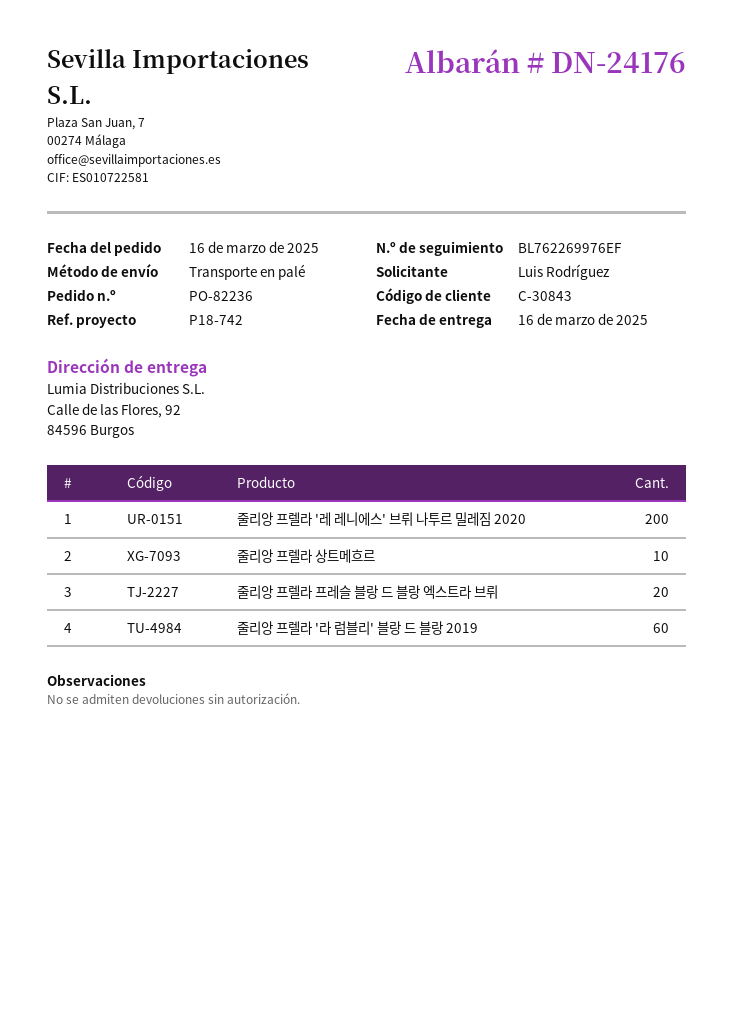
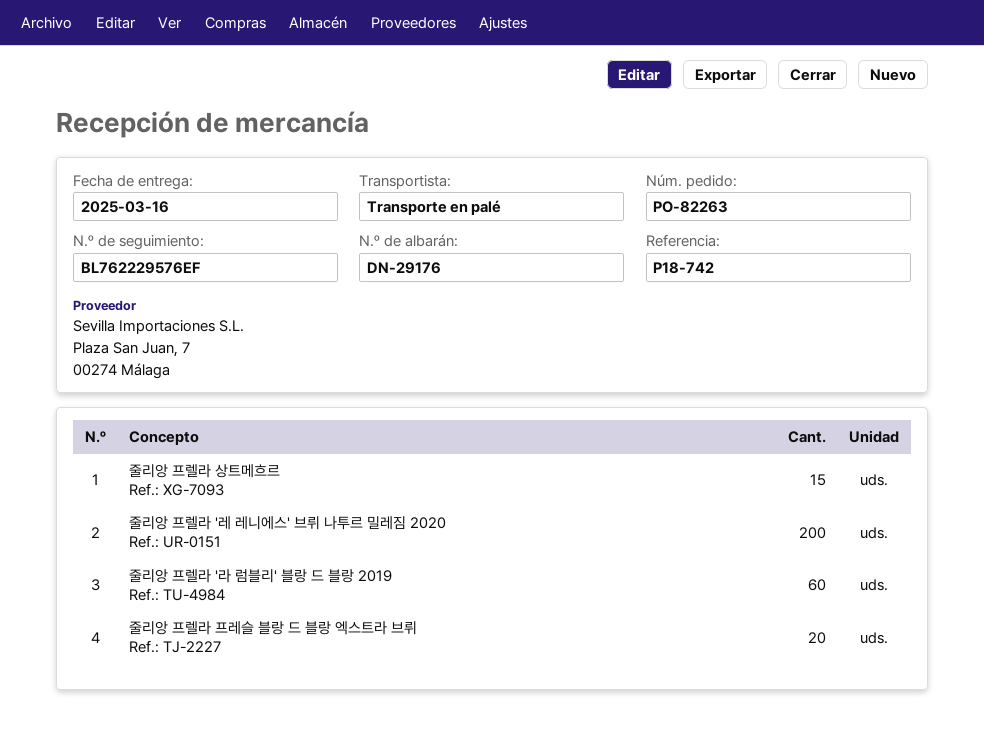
order number: PO-82236 -> PO-82263
delivery note number: DN-24176 -> DN-29176
tracking number: BL762269976EF -> BL762229576EF
줄리앙 프렐라 상트메흐르: 10 -> 15

